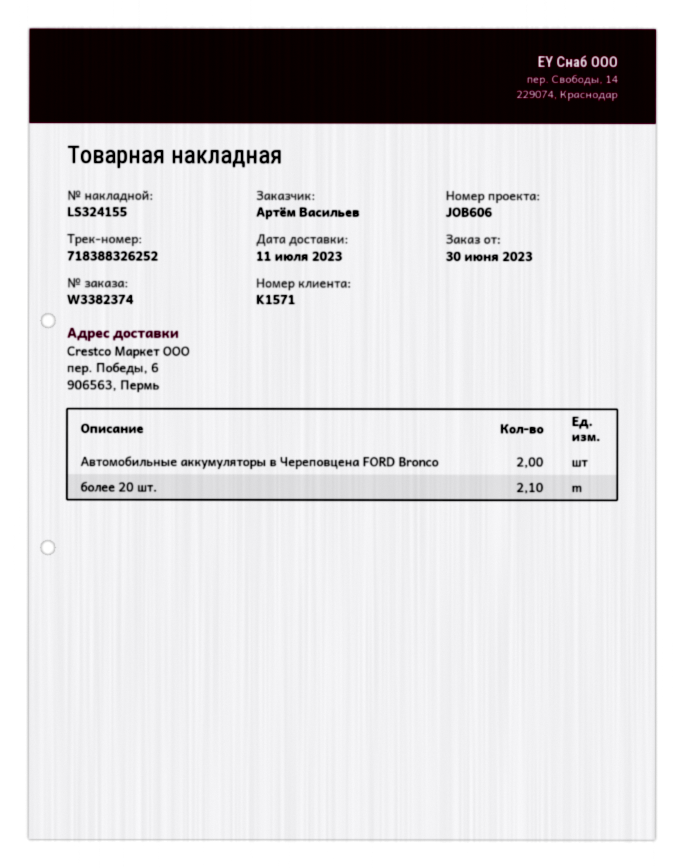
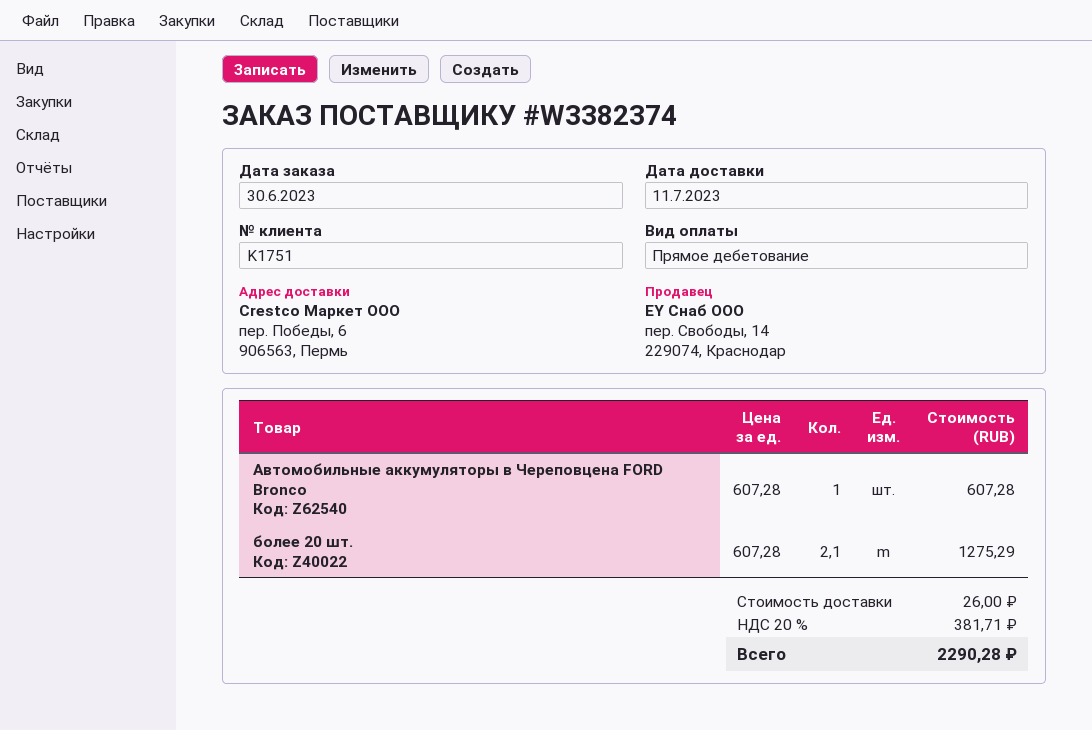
customer number: K1571 -> K1751
Автомобильные аккумуляторы в Череповцена FORD Bronco: 2 -> 1

